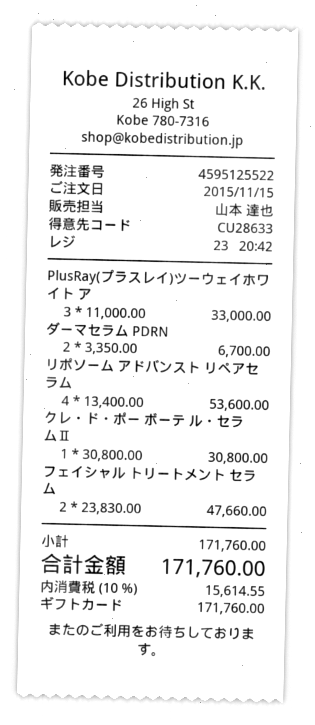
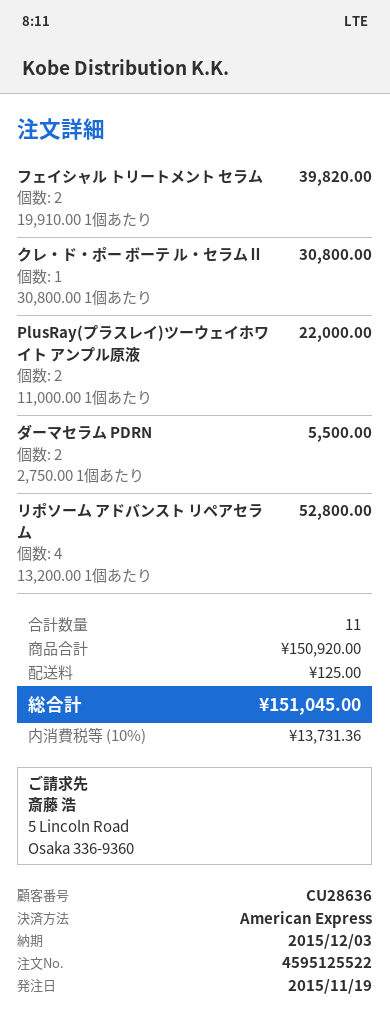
order date: 2015-11-15 -> 2015-11-19
customer number: CU28633 -> CU28636
payment method: gift card -> American Express
PlusRay(プラスレイ)ツーウェイホワイト ア: 3 x 11000.00 = 33000.00 -> 2 x 11000.00 = 22000.00
ダーマセラム PDRN: 2 x 3350.00 = 6700.00 -> 2 x 2750.00 = 5500.00
リポソーム アドバンスト リペアセラム: 4 x 13400.00 = 53600.00 -> 4 x 13200.00 = 52800.00
フェイシャル トリートメント セラム: 2 x 23830.00 = 47660.00 -> 2 x 19910.00 = 39820.00
subtotal: 171760.00 -> 150920.00
shipping: none -> 125.00
tax: 10% = 15614.55 -> 10% = 13731.36
total: 171760.00 -> 151045.00

